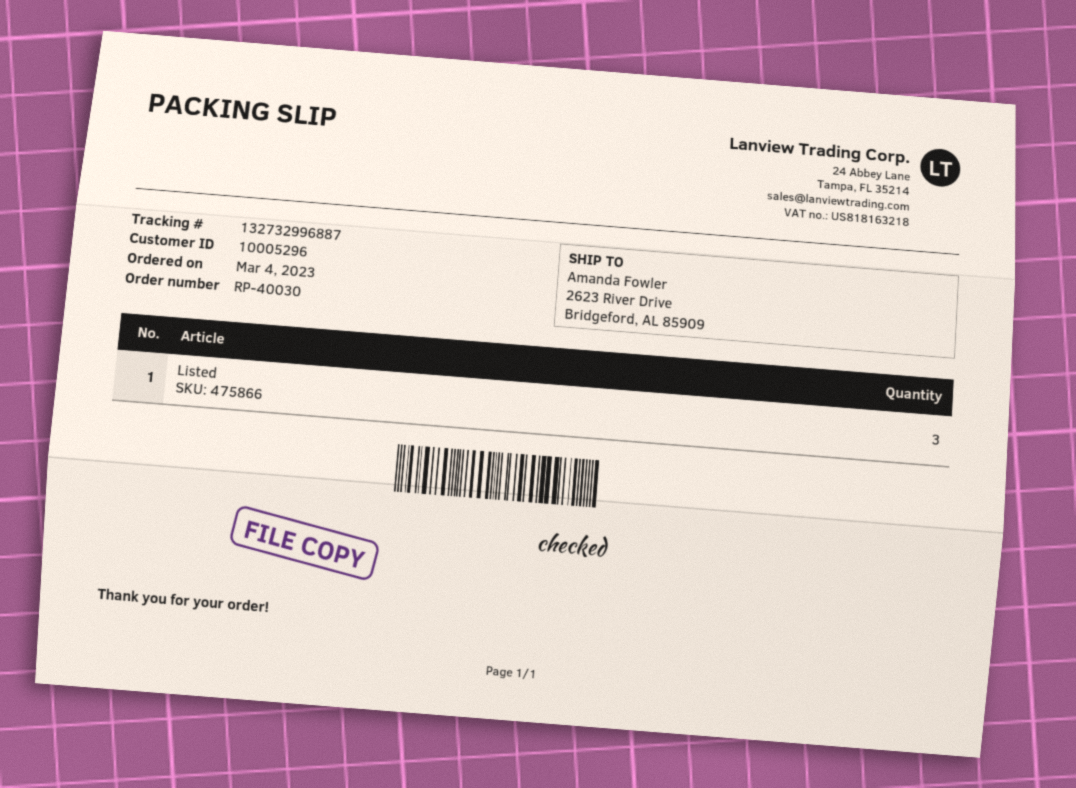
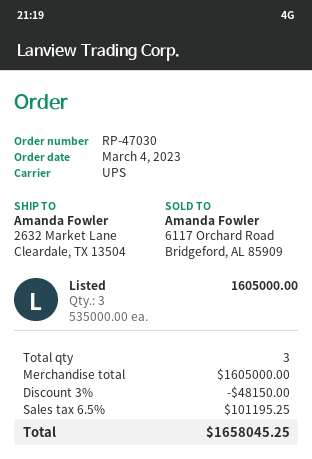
order number: RP-40030 -> RP-47030
ship to: 2623 River Drive, Bridgeford, AL 85909 -> 2632 Market Lane, Cleardale, TX 13504

